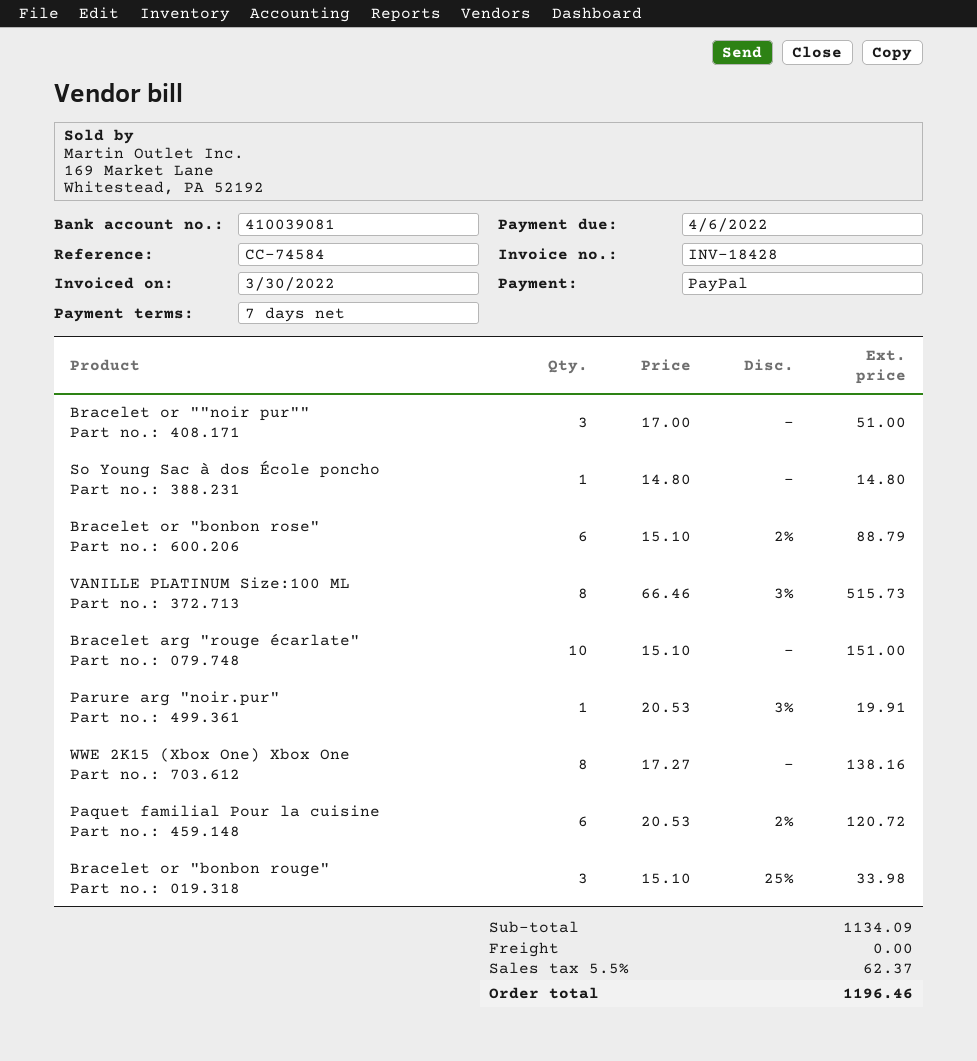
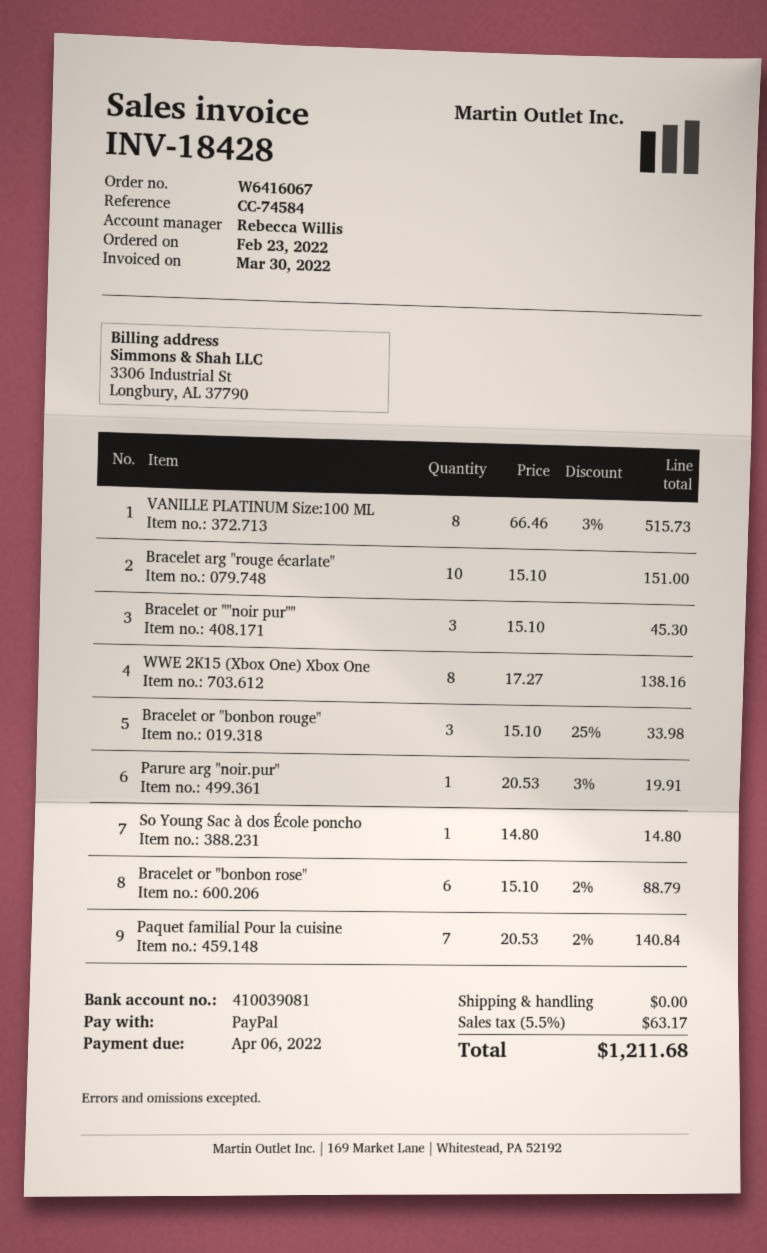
Bracelet or ""noir pur"": 3 x 17.00 = 51.00 -> 3 x 15.10 = 45.30
Paquet familial Pour la cuisine: 6 x 20.53 - 2% = 120.72 -> 7 x 20.53 - 2% = 140.84
tax: 5.5% = 62.37 -> 5.5% = 63.17
total: 1196.46 -> 1211.68

